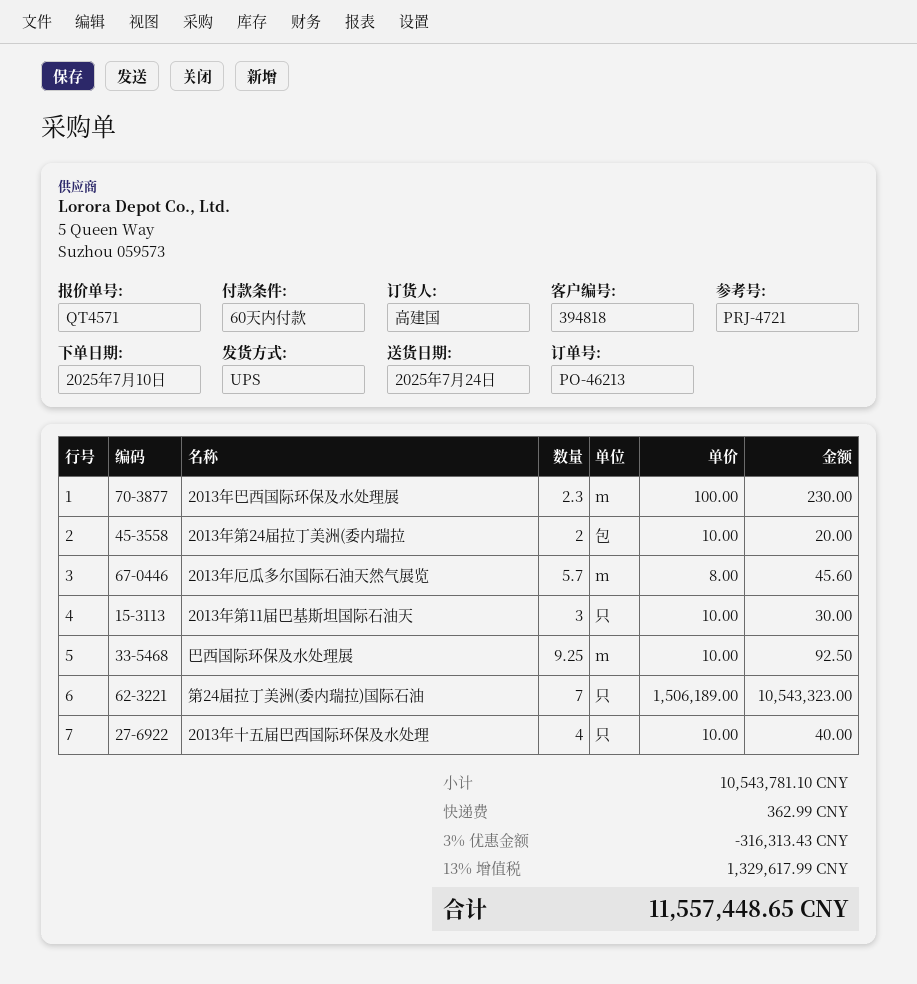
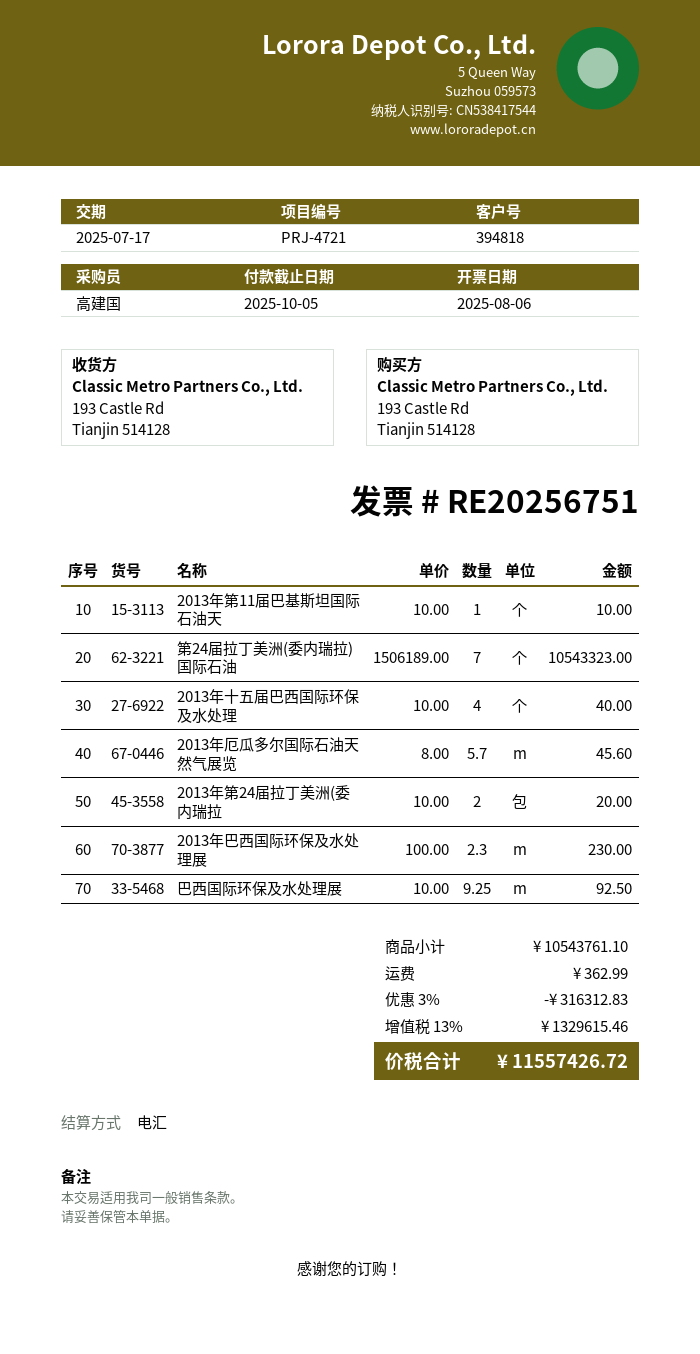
delivery date: 2025-07-24 -> 2025-07-17
2013年第11届巴基斯坦国际石油天: 3 x 10.00 = 30.00 -> 1 x 10.00 = 10.00
subtotal: 10543781.10 -> 10543761.10
discount: 3% = 316313.43 -> 3% = 316312.83
tax: 13% = 1329617.99 -> 13% = 1329615.46
total: 11557448.65 -> 11557426.72

